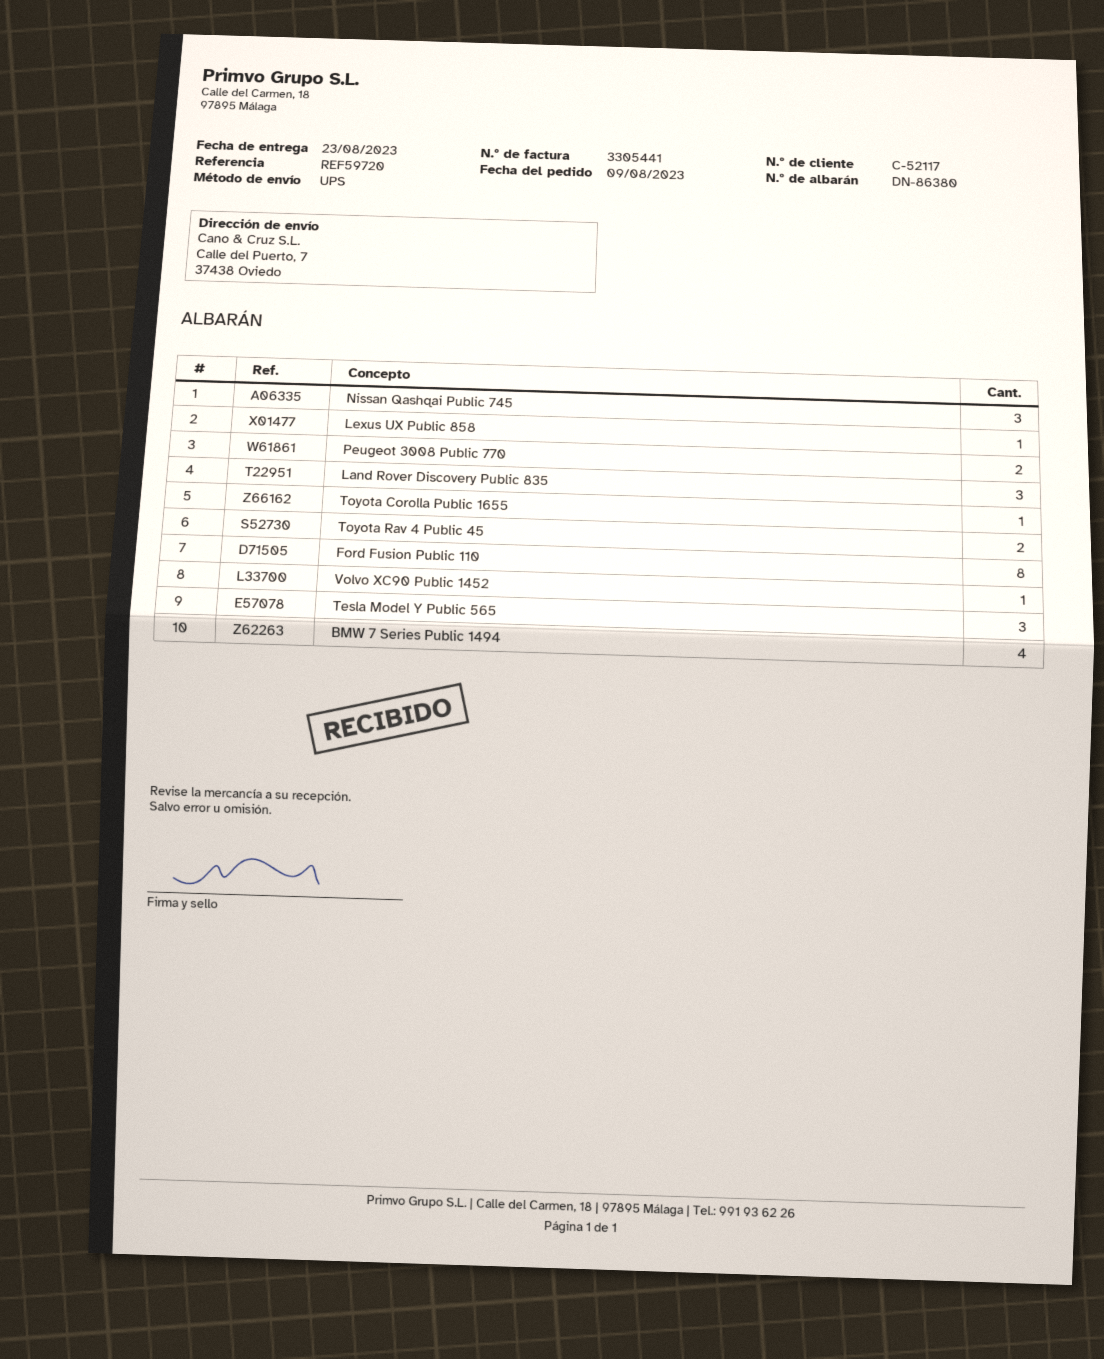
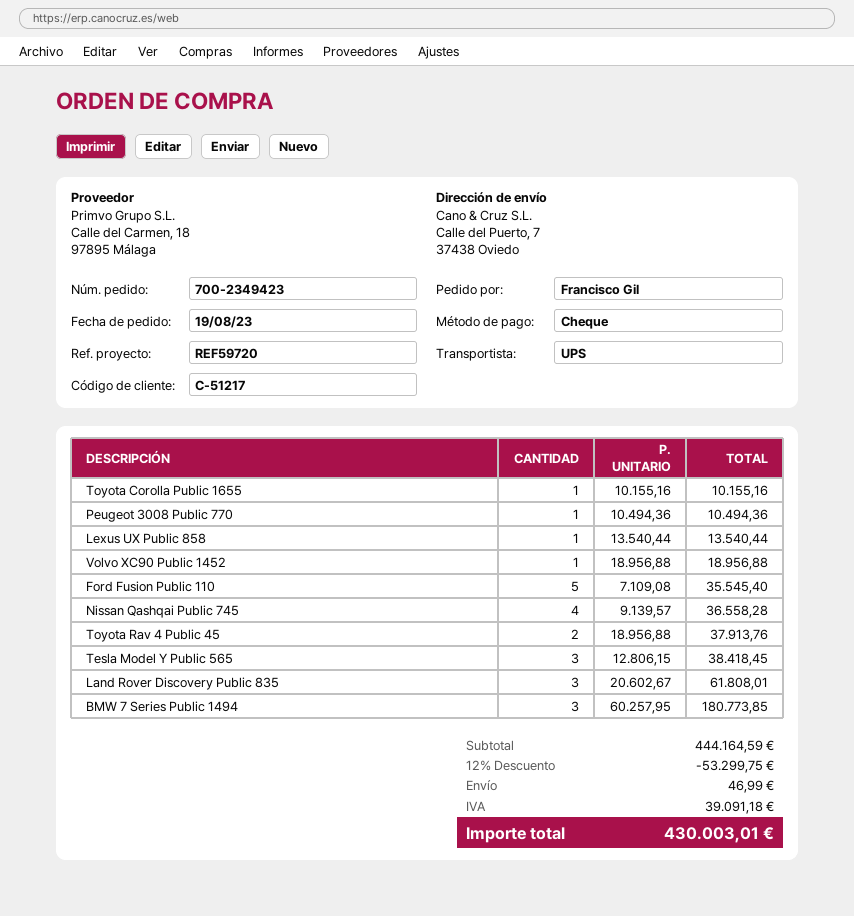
order date: 2023-08-09 -> 2023-08-19
customer number: C-52117 -> C-51217
Nissan Qashqai Public 745: 3 -> 4
Peugeot 3008 Public 770: 2 -> 1
Ford Fusion Public 110: 8 -> 5
BMW 7 Series Public 1494: 4 -> 3

